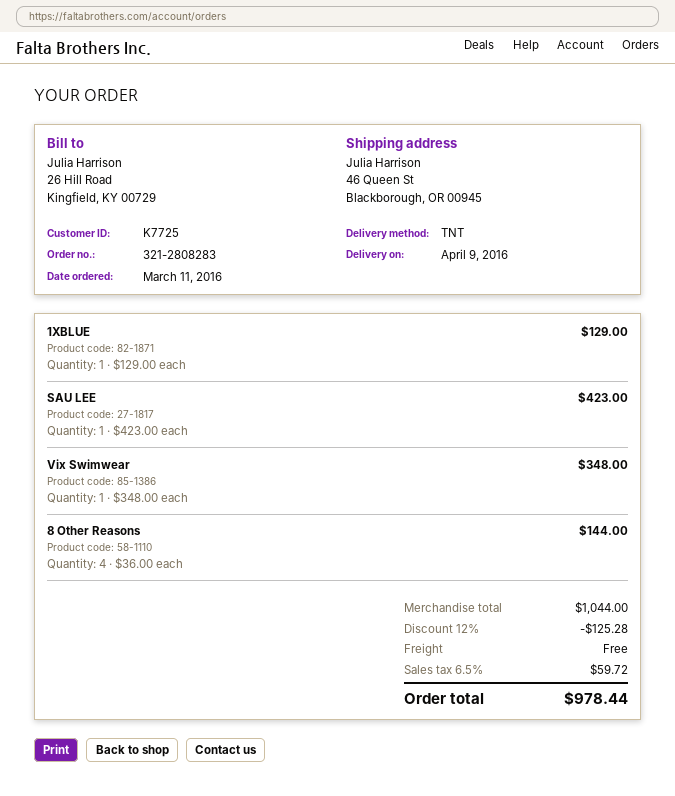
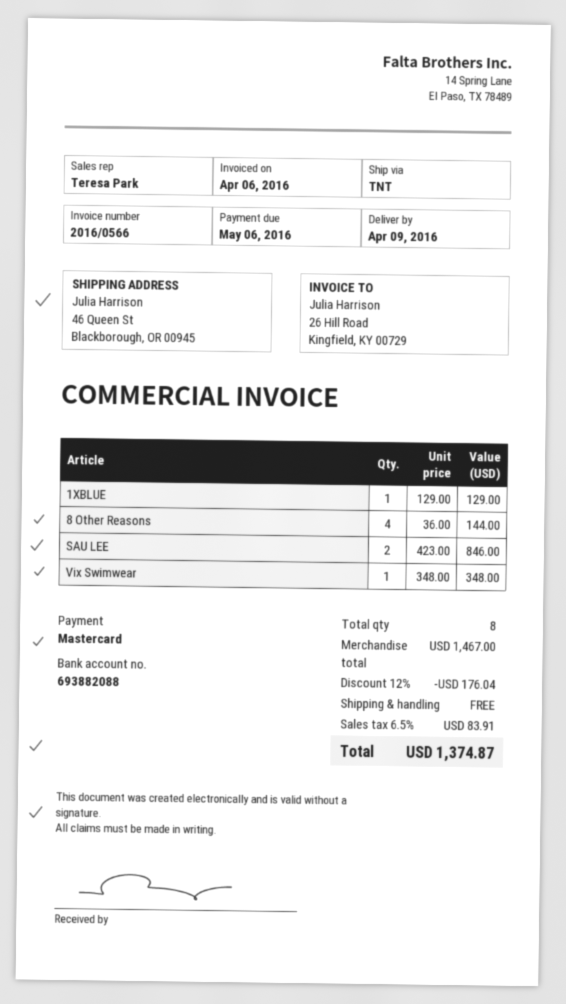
SAU LEE: 1 x 423.00 = 423.00 -> 2 x 423.00 = 846.00
subtotal: 1044.00 -> 1467.00
discount: 12% = 125.28 -> 12% = 176.04
tax: 6.5% = 59.72 -> 6.5% = 83.91
total: 978.44 -> 1374.87

